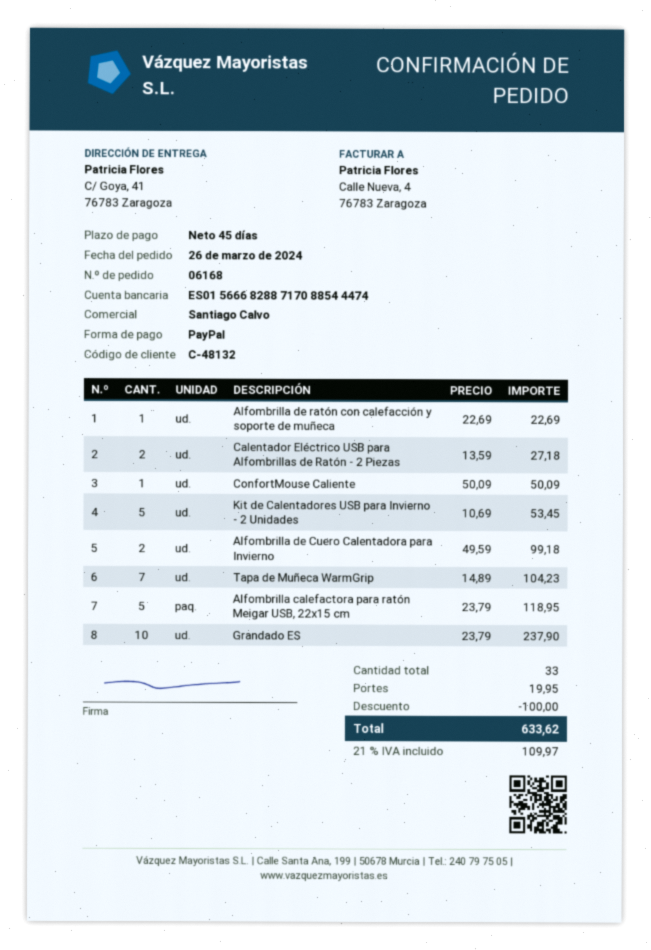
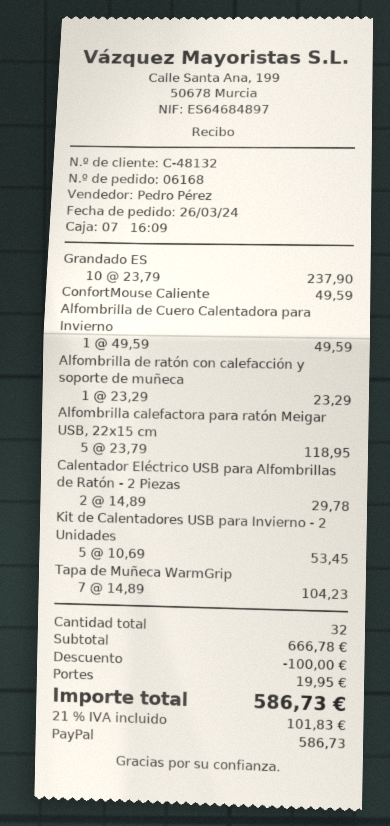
sales rep: Santiago Calvo -> Pedro Pérez
Alfombrilla de ratón con calefacción y soporte de muñeca: 1 x 22.69 = 22.69 -> 1 x 23.29 = 23.29
Calentador Eléctrico USB para Alfombrillas de Ratón - 2 Piezas: 2 x 13.59 = 27.18 -> 2 x 14.89 = 29.78
ConfortMouse Caliente: 1 x 50.09 = 50.09 -> 1 x 49.59 = 49.59
Alfombrilla de Cuero Calentadora para Invierno: 2 x 49.59 = 99.18 -> 1 x 49.59 = 49.59
total quantity: 33 -> 32
tax: 21% = 109.97 -> 21% = 101.83
total: 633.62 -> 586.73

